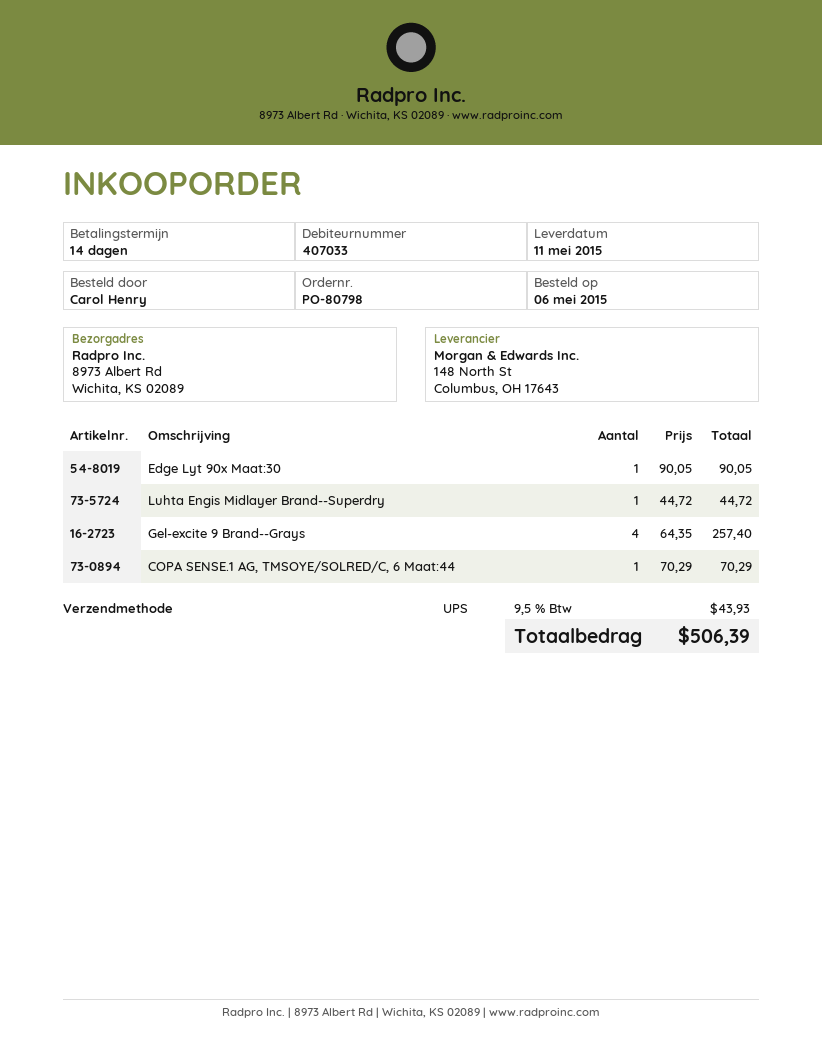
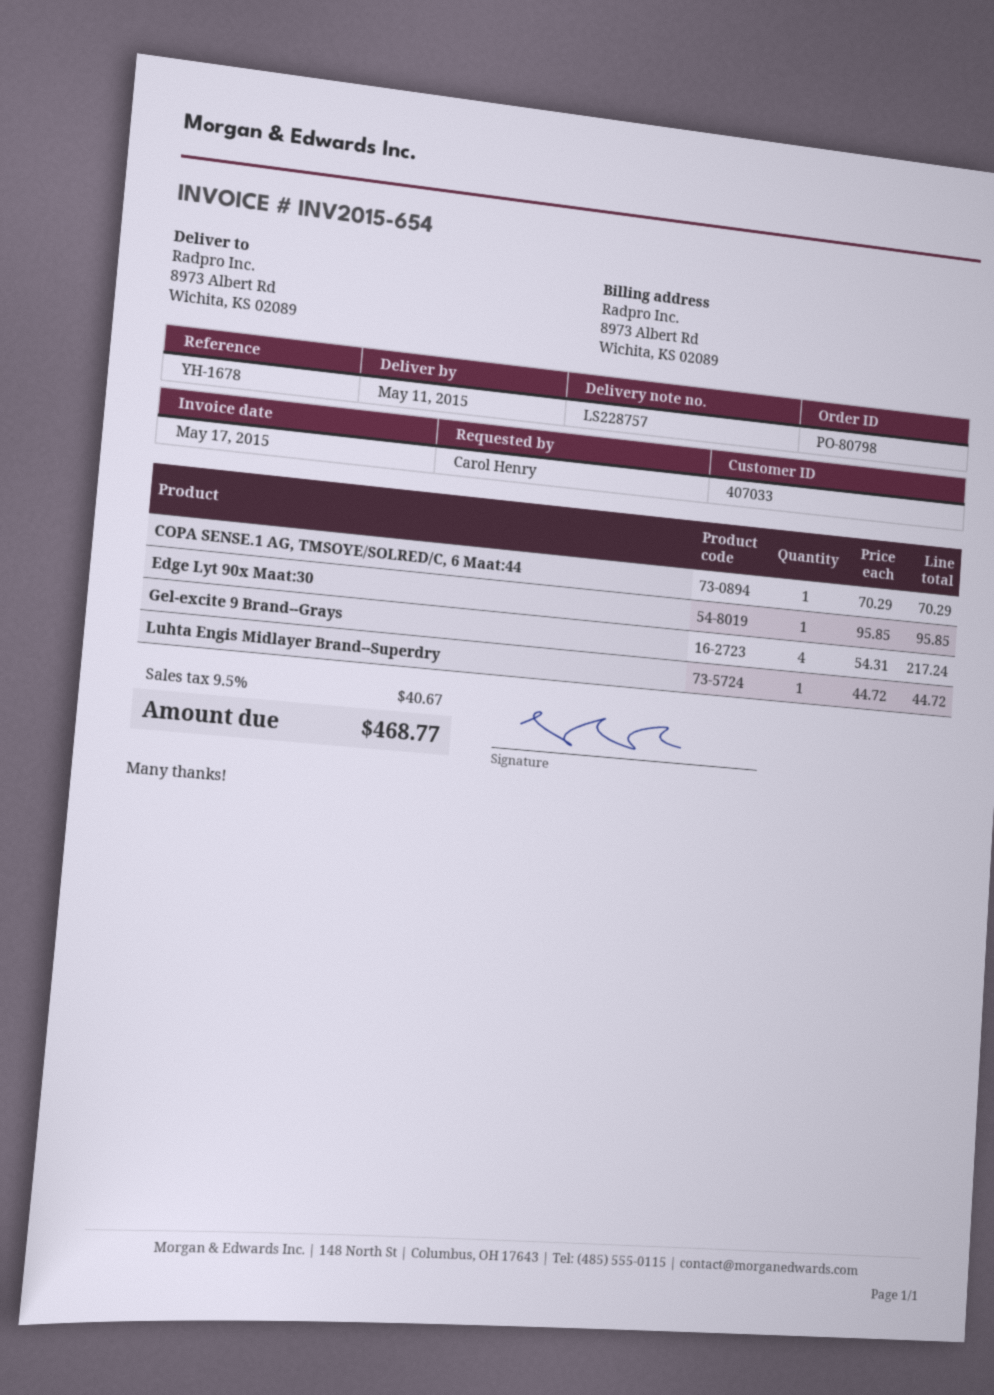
Edge Lyt 90x Maat:30: 1 x 90.05 = 90.05 -> 1 x 95.85 = 95.85
Gel-excite 9 Brand--Grays: 4 x 64.35 = 257.40 -> 4 x 54.31 = 217.24
tax: 9.5% = 43.93 -> 9.5% = 40.67
total: 506.39 -> 468.77

